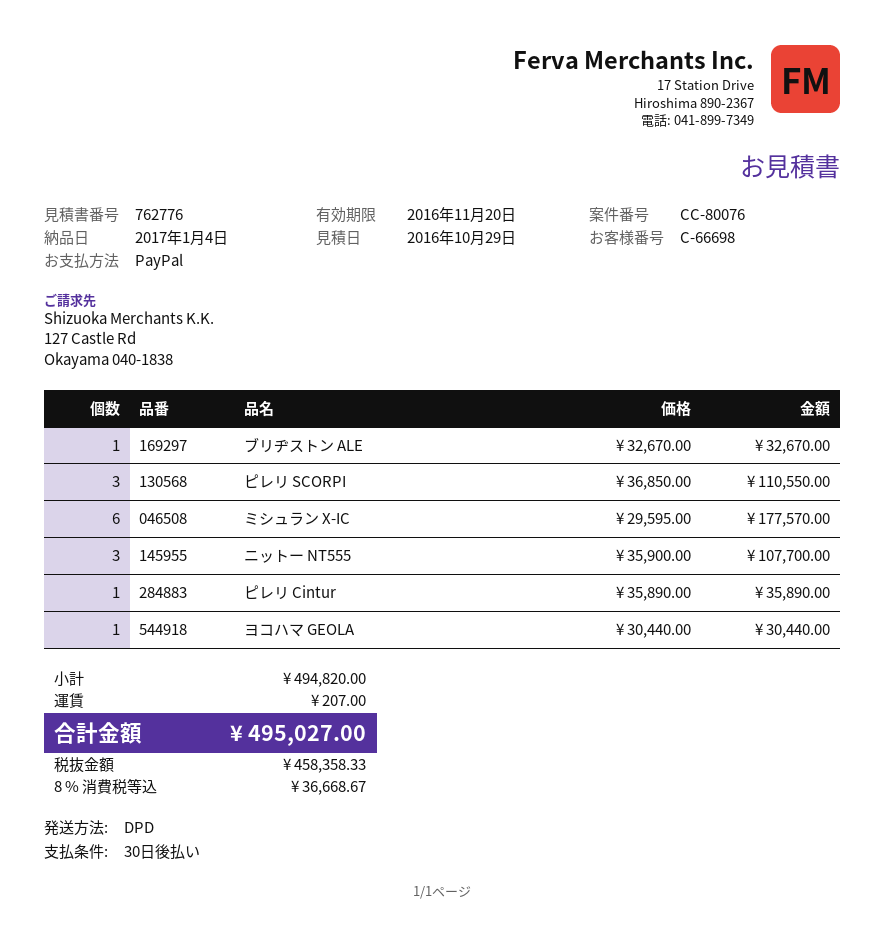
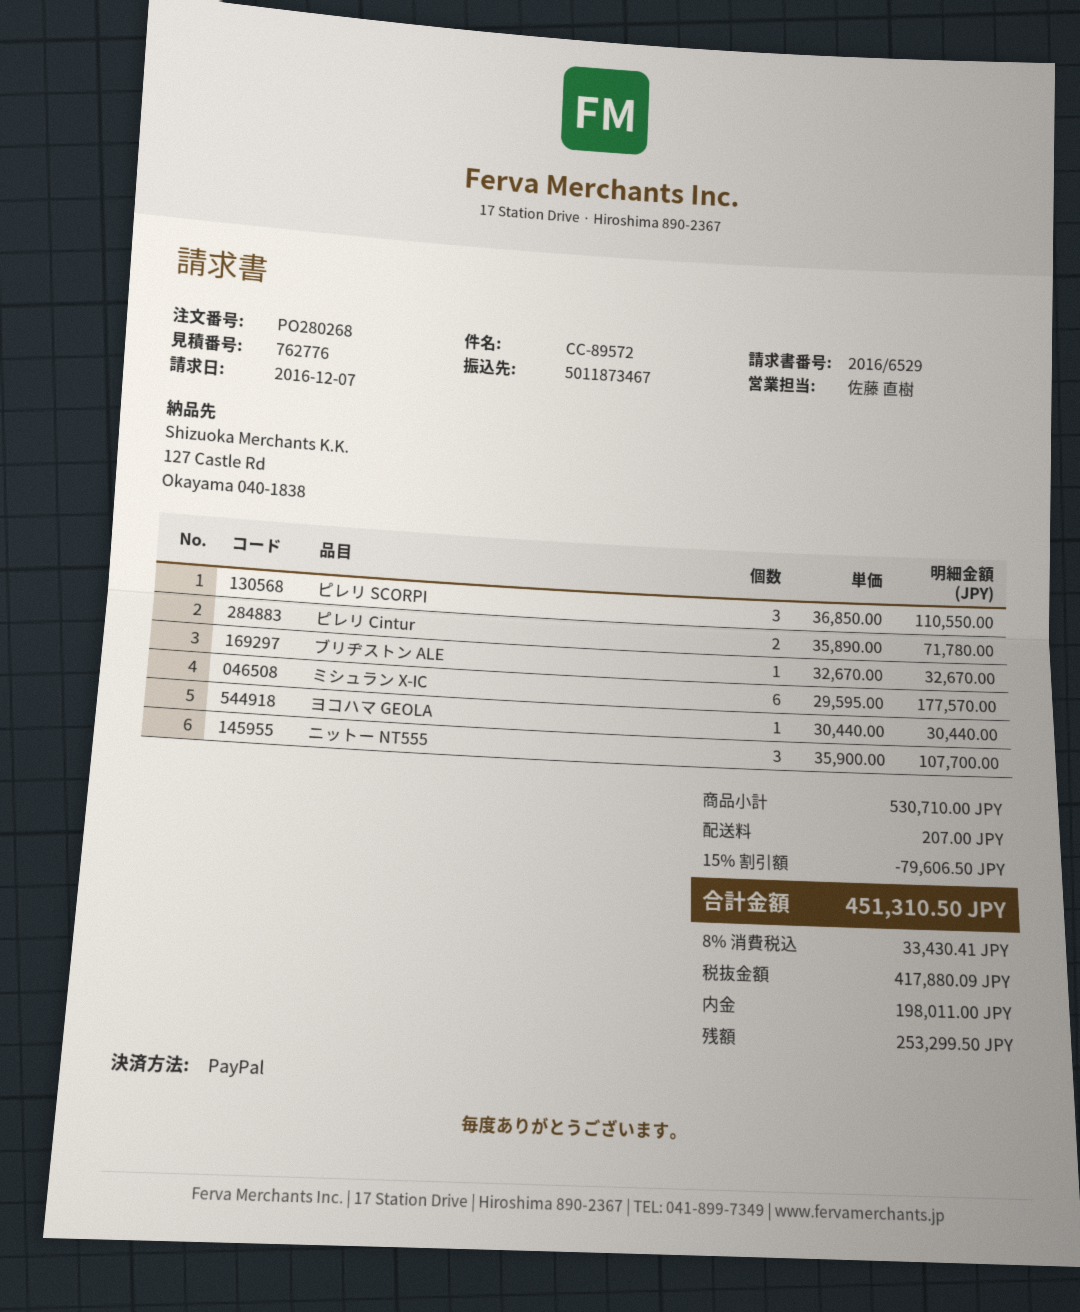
reference: CC-80076 -> CC-89572
ピレリ Cintur: 1 x 35890.00 = 35890.00 -> 2 x 35890.00 = 71780.00
subtotal: 494820.00 -> 530710.00
discount: none -> 15% = 79606.50
net: 458358.33 -> 417880.09
tax: 8% = 36668.67 -> 8% = 33430.41
total: 495027.00 -> 451310.50

